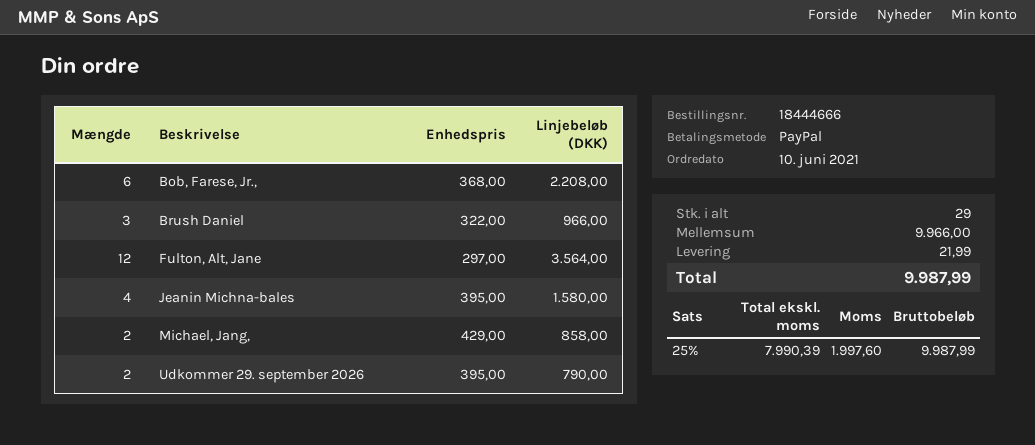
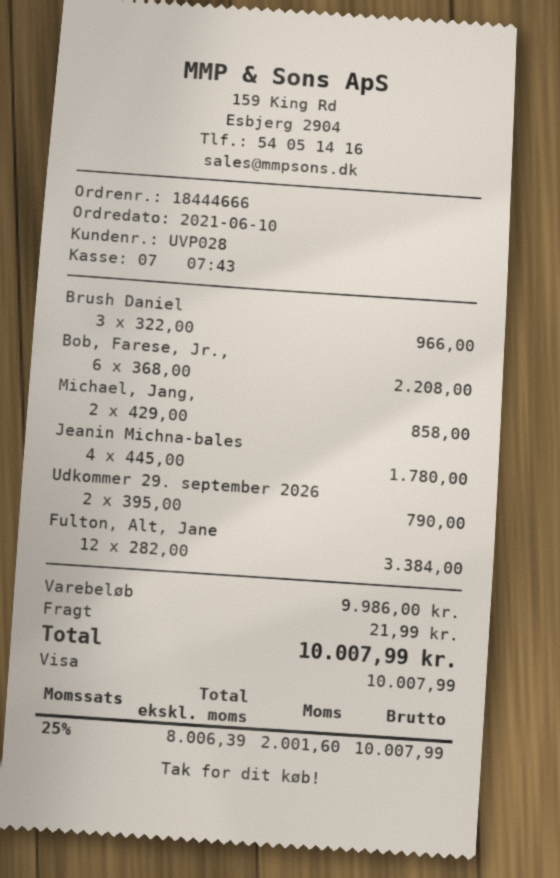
payment method: PayPal -> Visa
Fulton, Alt, Jane: 12 x 297.00 = 3564.00 -> 12 x 282.00 = 3384.00
Jeanin Michna-bales: 4 x 395.00 = 1580.00 -> 4 x 445.00 = 1780.00
subtotal: 9966.00 -> 9986.00
net: 7990.39 -> 8006.39
tax: 25% = 1997.60 -> 25% = 2001.60
total: 9987.99 -> 10007.99

